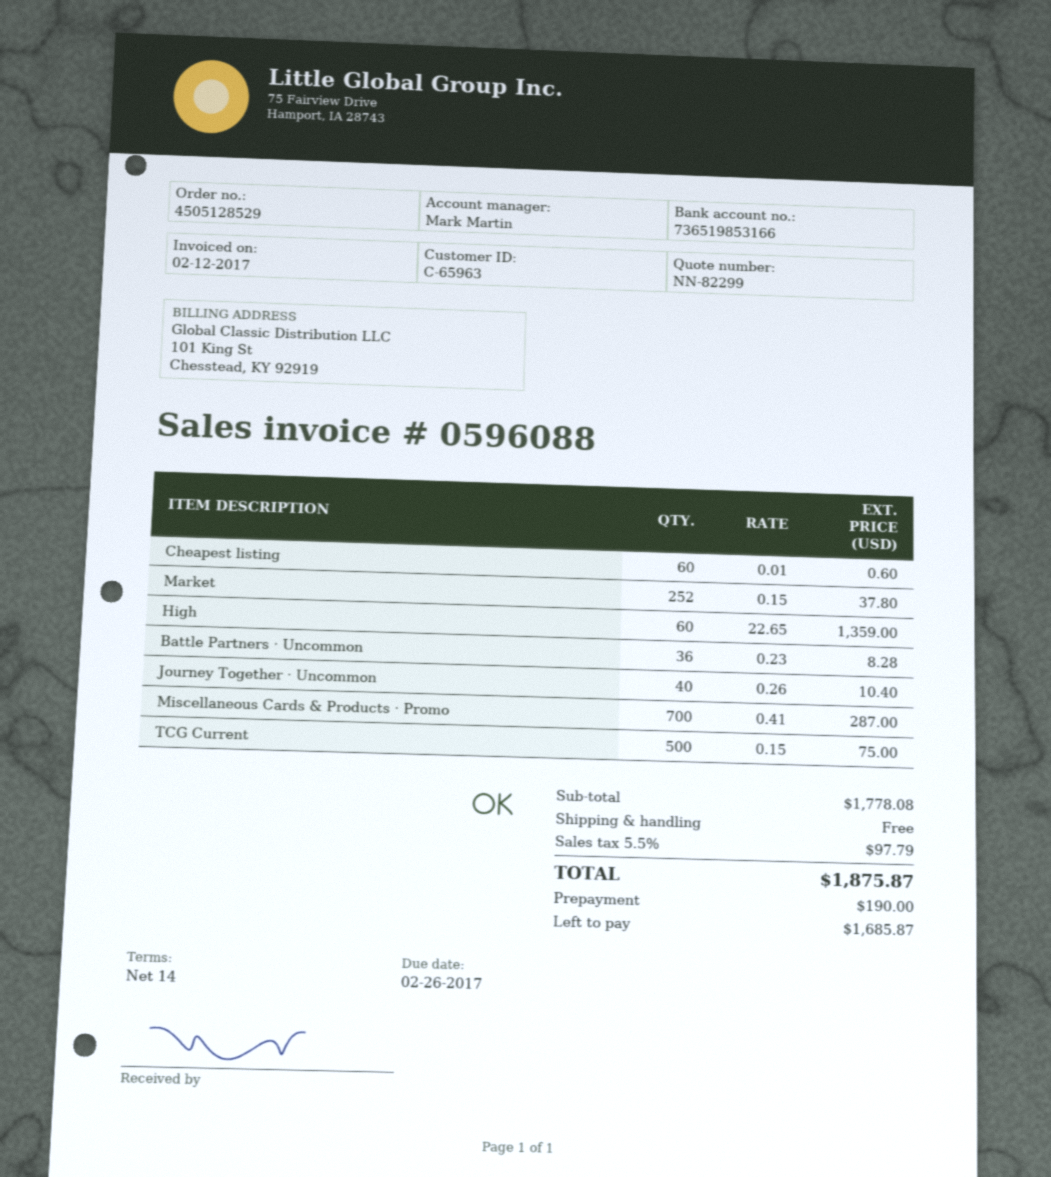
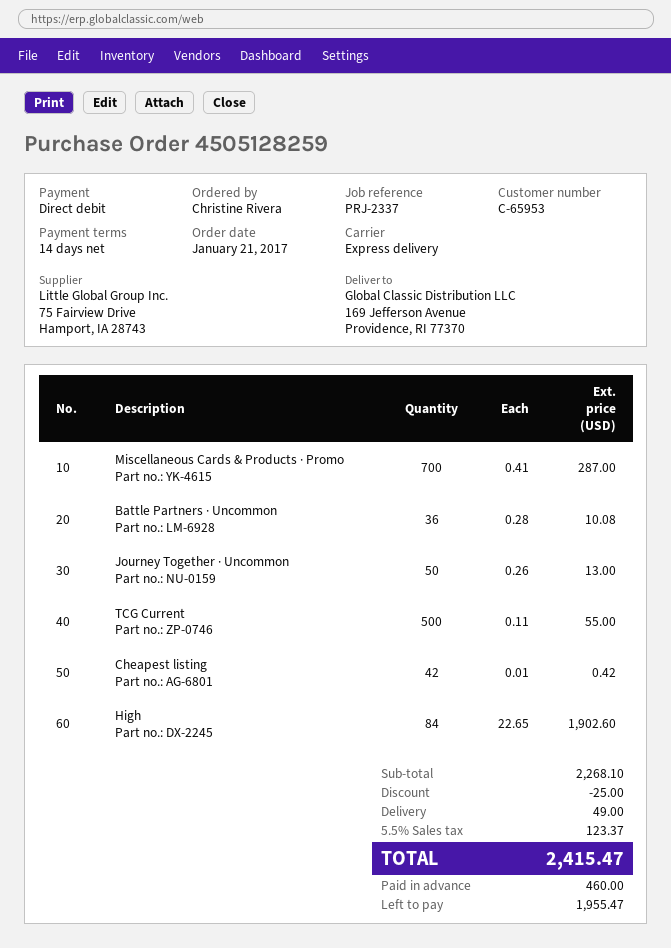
order number: 4505128529 -> 4505128259
customer number: C-65963 -> C-65953
Cheapest listing: 60 x 0.01 = 0.60 -> 42 x 0.01 = 0.42
Market: 252 x 0.15 = 37.80 -> none
High: 60 x 22.65 = 1359.00 -> 84 x 22.65 = 1902.60
Battle Partners · Uncommon: 36 x 0.23 = 8.28 -> 36 x 0.28 = 10.08
Journey Together · Uncommon: 40 x 0.26 = 10.40 -> 50 x 0.26 = 13.00
TCG Current: 500 x 0.15 = 75.00 -> 500 x 0.11 = 55.00
subtotal: 1778.08 -> 2268.10
discount: none -> 25.00
shipping: 0.00 -> 49.00
tax: 5.5% = 97.79 -> 5.5% = 123.37
total: 1875.87 -> 2415.47
deposit: 190.00 -> 460.00
balance: 1685.87 -> 1955.47

